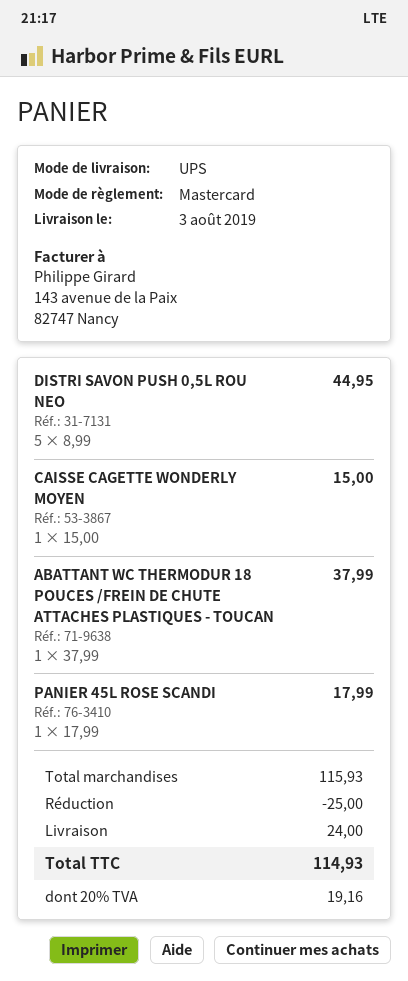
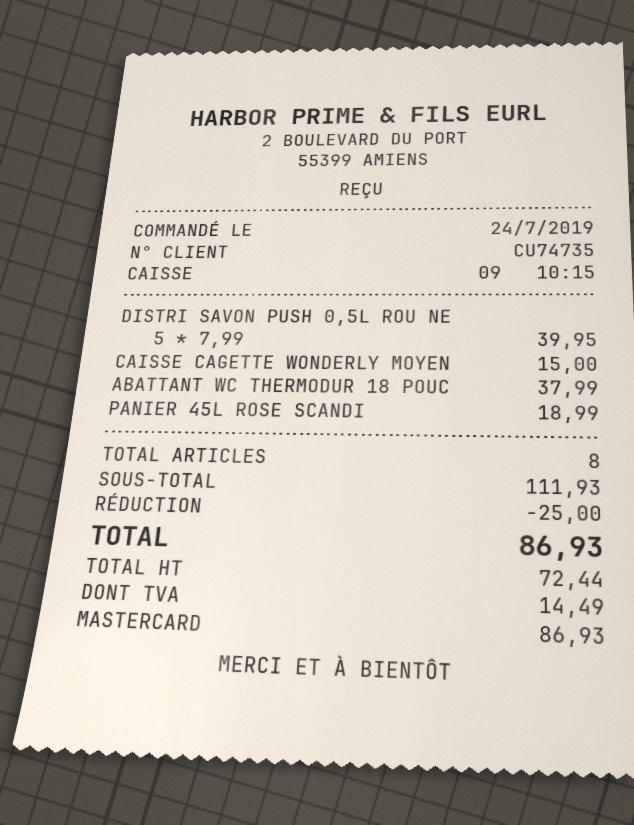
DISTRI SAVON PUSH 0,5L ROU NEO: 5 x 8.99 = 44.95 -> 5 x 7.99 = 39.95
PANIER 45L ROSE SCANDI: 1 x 17.99 = 17.99 -> 1 x 18.99 = 18.99
subtotal: 115.93 -> 111.93
shipping: 24.00 -> none
tax: 19.16 -> 14.49
total: 114.93 -> 86.93

